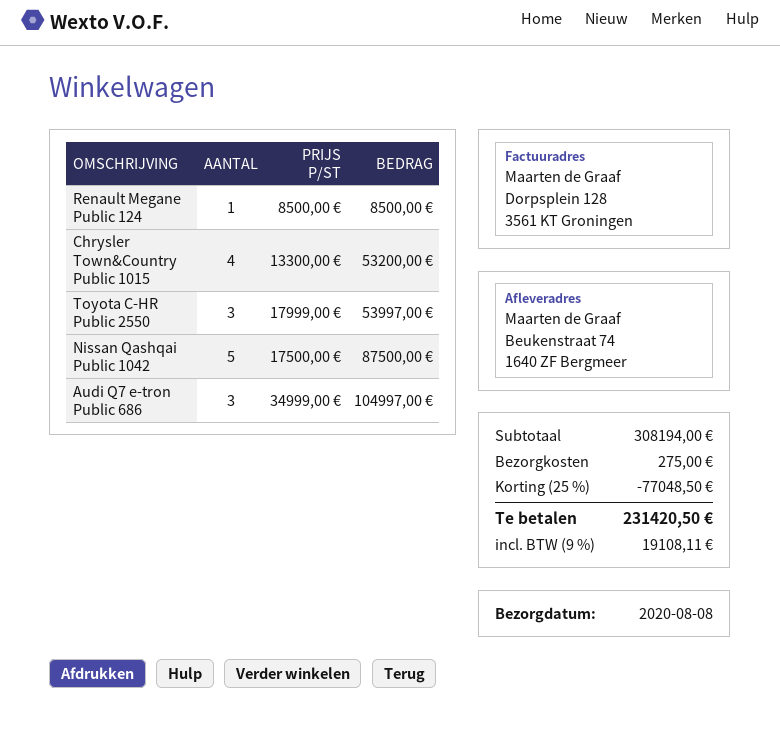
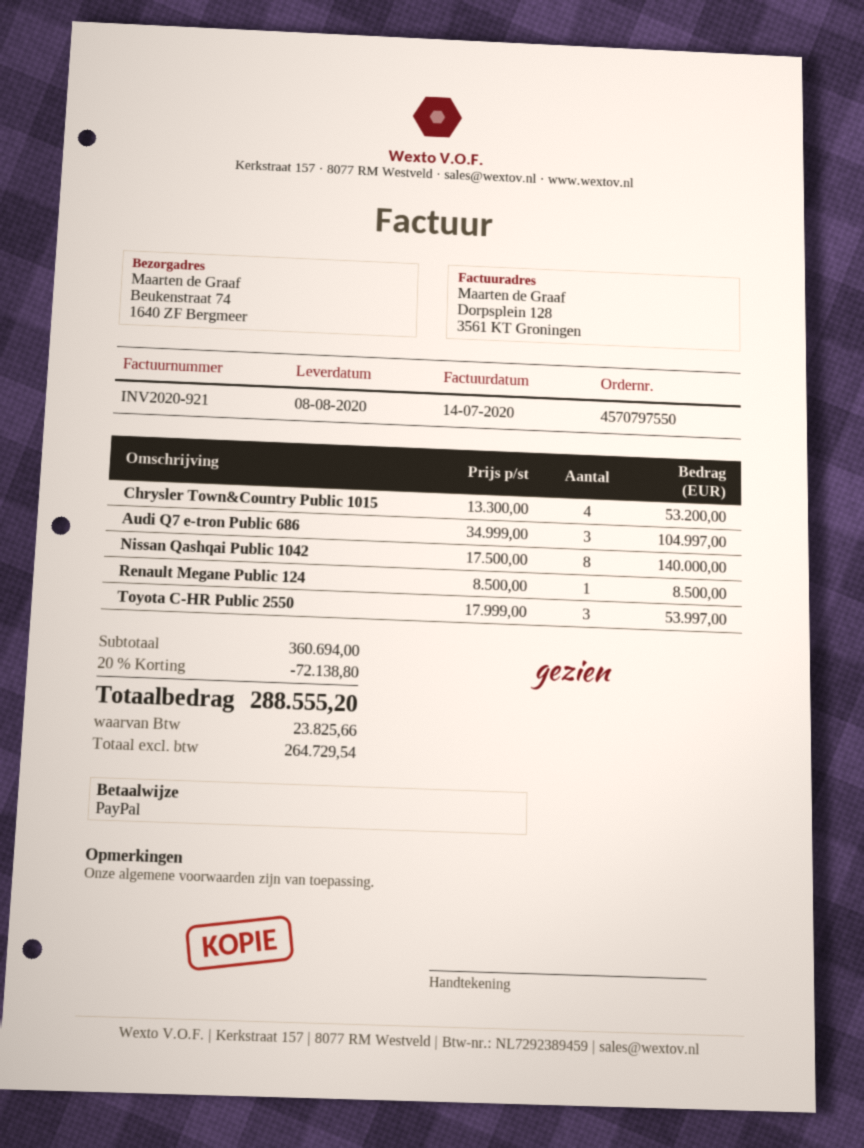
Nissan Qashqai Public 1042: 5 x 17500.00 = 87500.00 -> 8 x 17500.00 = 140000.00
subtotal: 308194.00 -> 360694.00
discount: 25% = 77048.50 -> 20% = 72138.80
shipping: 275.00 -> none
tax: 19108.11 -> 23825.66
total: 231420.50 -> 288555.20

